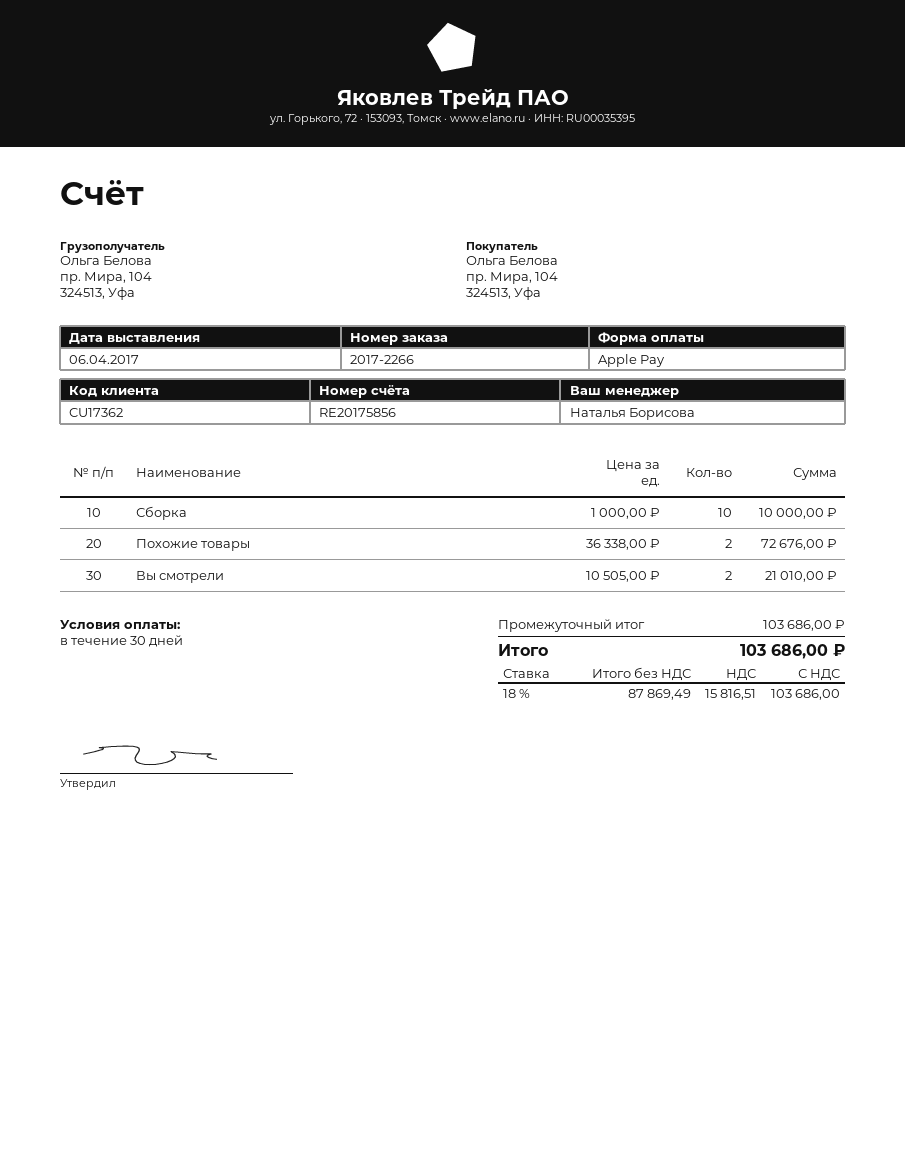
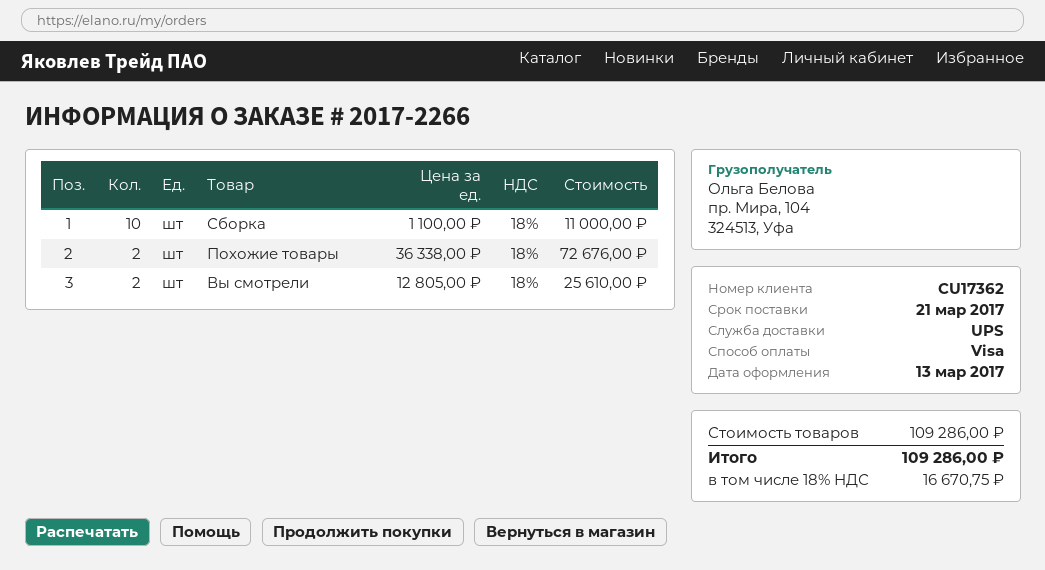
payment method: Apple Pay -> Visa
Сборка: 10 x 1000.00 = 10000.00 -> 10 x 1100.00 = 11000.00
Вы смотрели: 2 x 10505.00 = 21010.00 -> 2 x 12805.00 = 25610.00
subtotal: 103686.00 -> 109286.00
tax: 18% = 15816.51 -> 18% = 16670.75
total: 103686.00 -> 109286.00

